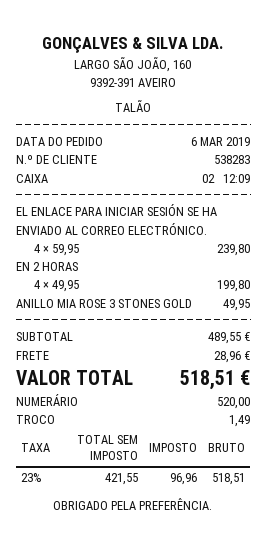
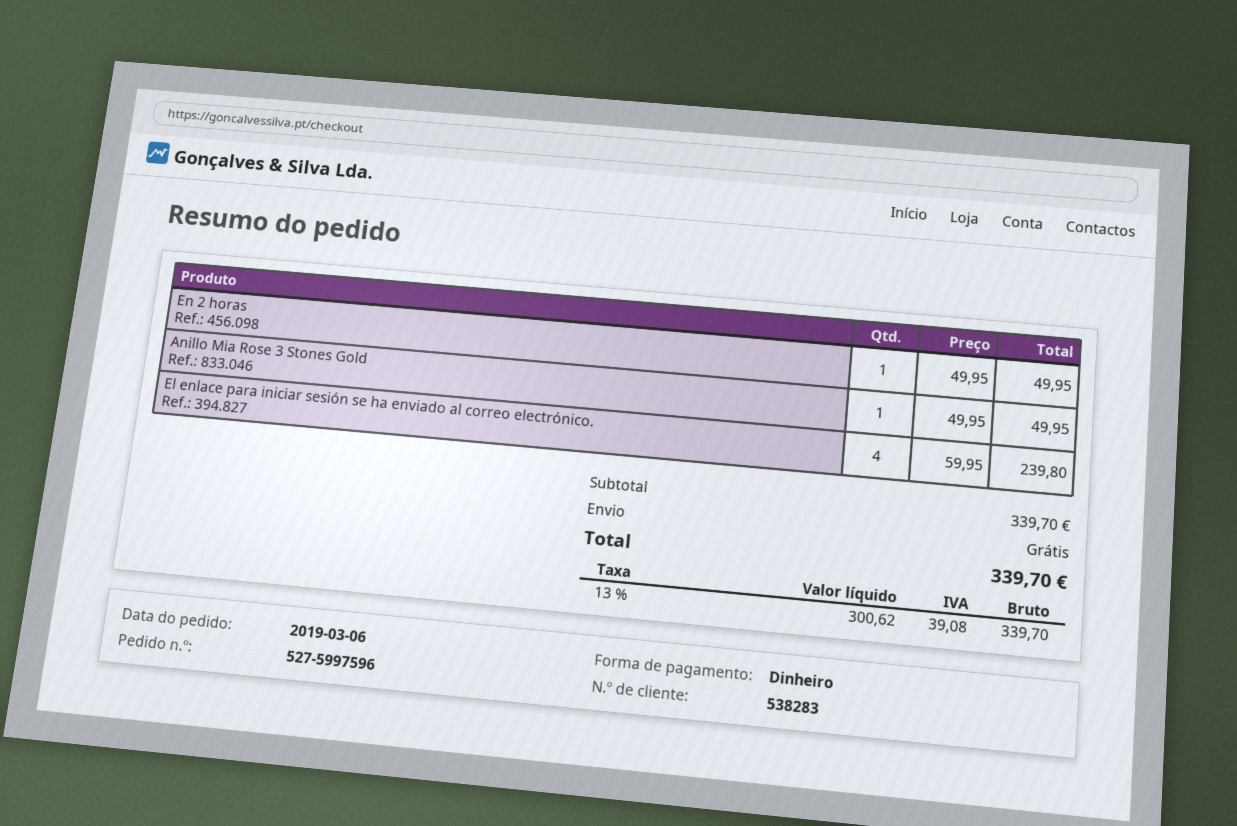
EN 2 HORAS: 4 x 49.95 = 199.80 -> 1 x 49.95 = 49.95
subtotal: 489.55 -> 339.70
shipping: 28.96 -> 0.00
net: 421.55 -> 300.62
tax: 23% = 96.96 -> 13% = 39.08
total: 518.51 -> 339.70

